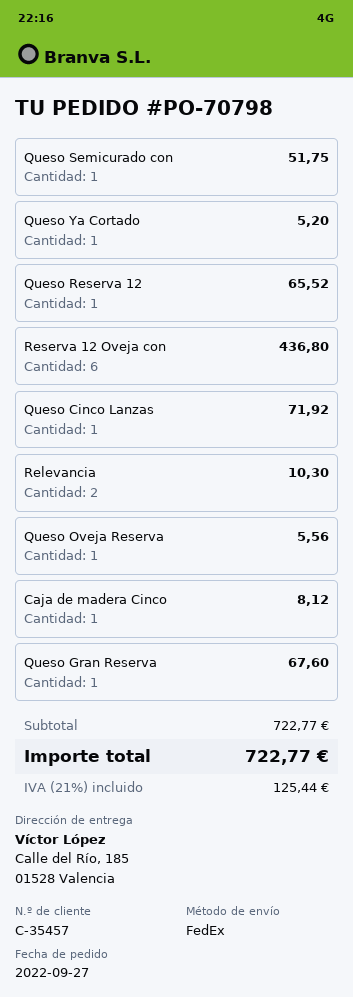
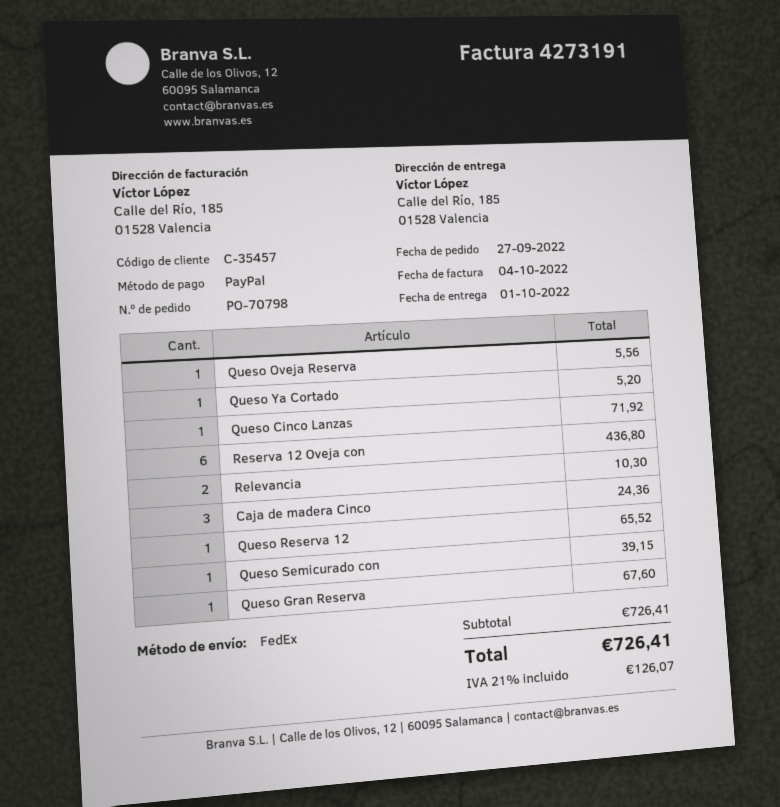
Queso Semicurado con: 1 for 51.75 -> 1 for 39.15
Caja de madera Cinco: 1 for 8.12 -> 3 for 24.36
subtotal: 722.77 -> 726.41
tax: 21% = 125.44 -> 21% = 126.07
total: 722.77 -> 726.41

